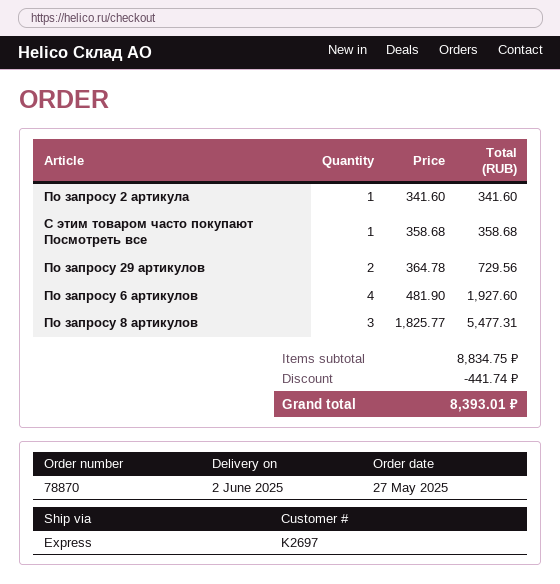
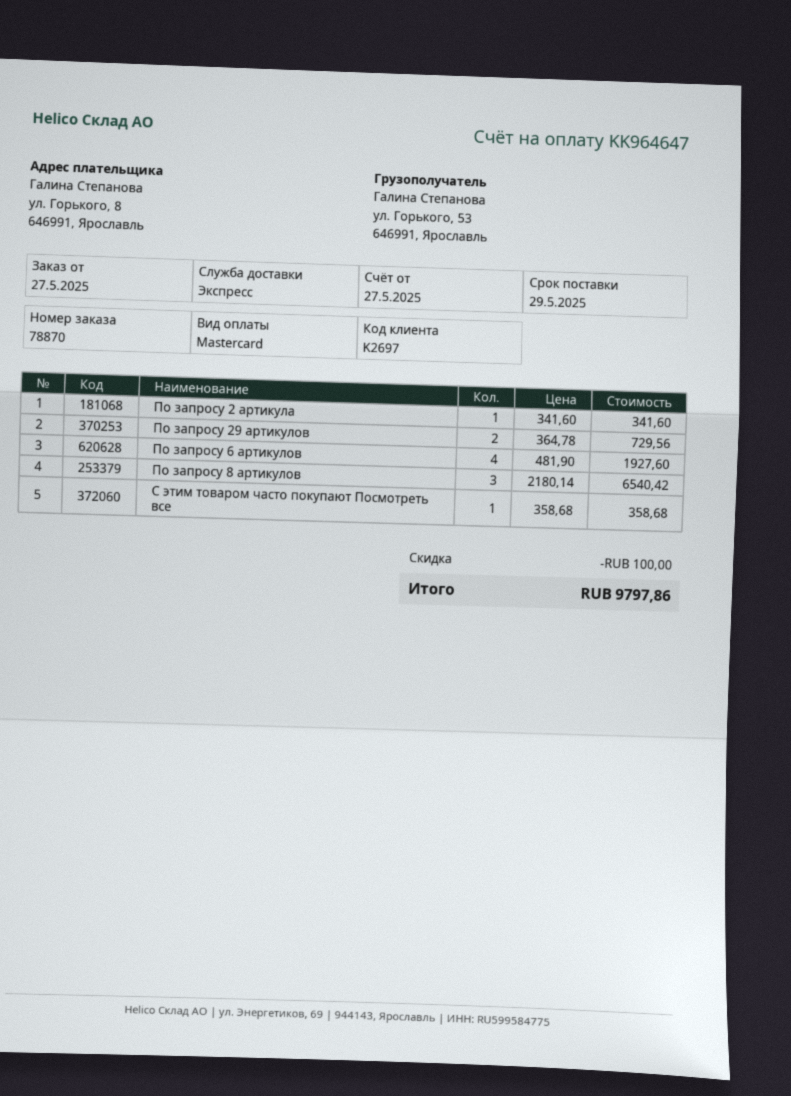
delivery date: 2025-06-02 -> 2025-05-29
По запросу 8 артикулов: 3 x 1825.77 = 5477.31 -> 3 x 2180.14 = 6540.42
discount: 441.74 -> 100.00
total: 8393.01 -> 9797.86

